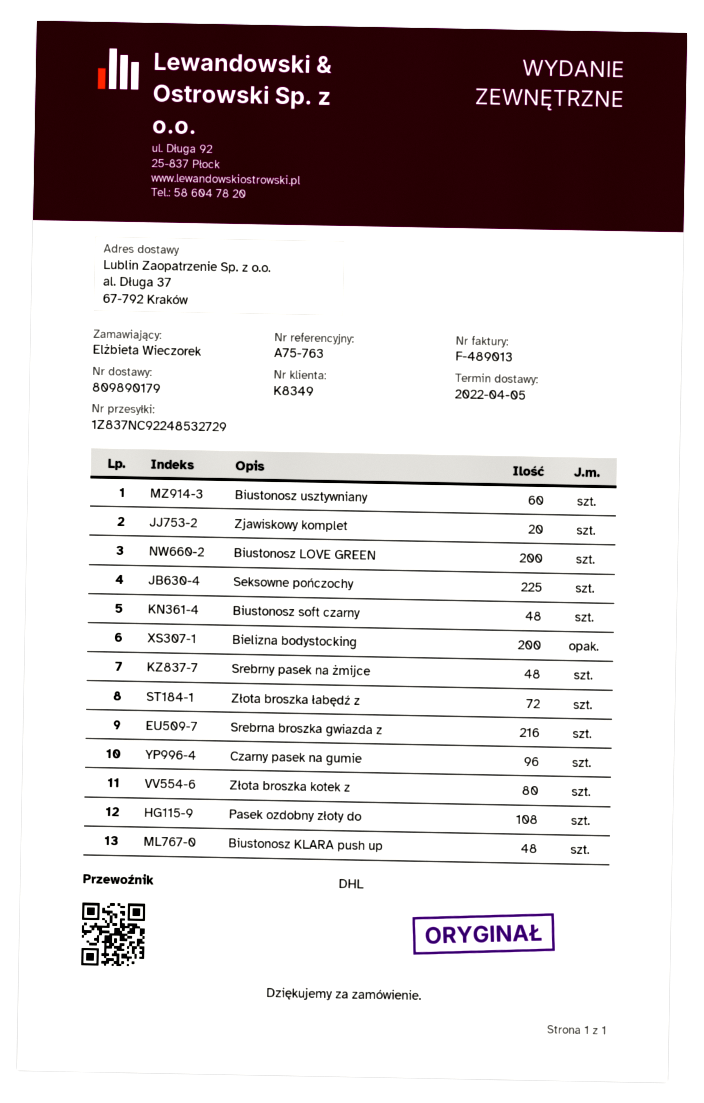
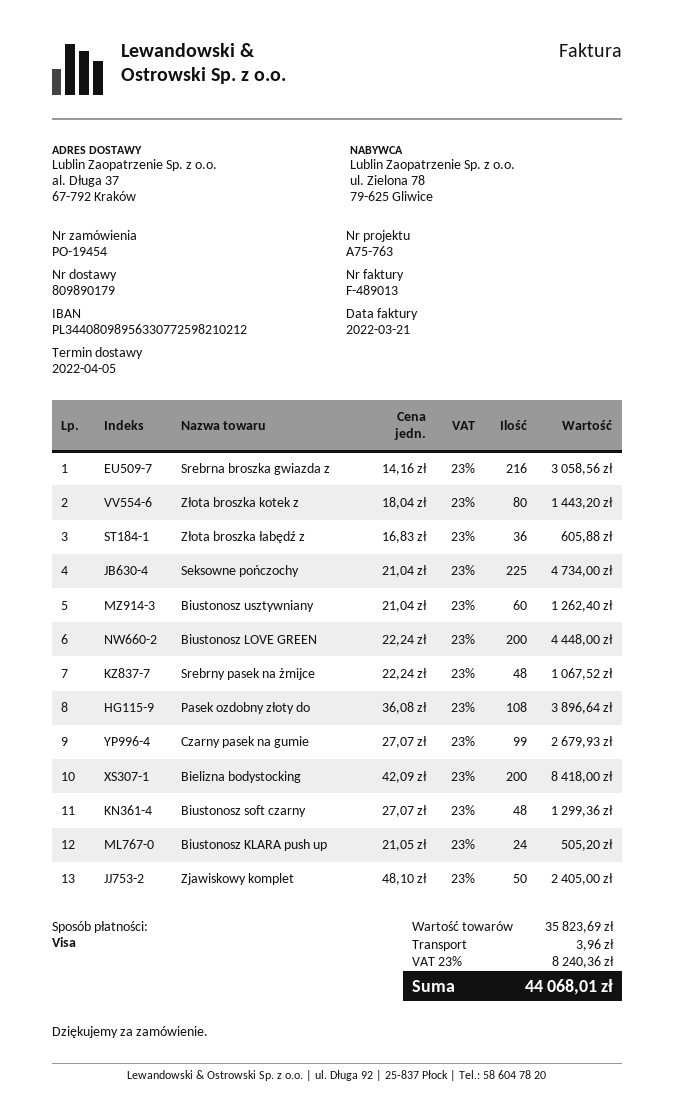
Zjawiskowy komplet: 20 -> 50
Złota broszka łabędź z: 72 -> 36
Czarny pasek na gumie: 96 -> 99
Biustonosz KLARA push up: 48 -> 24

